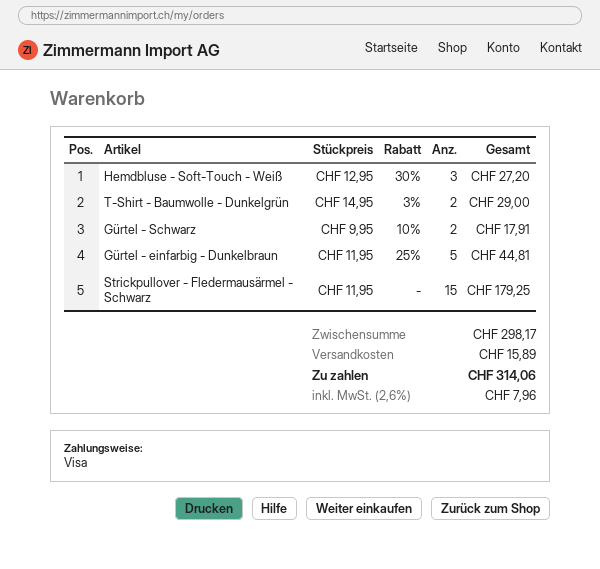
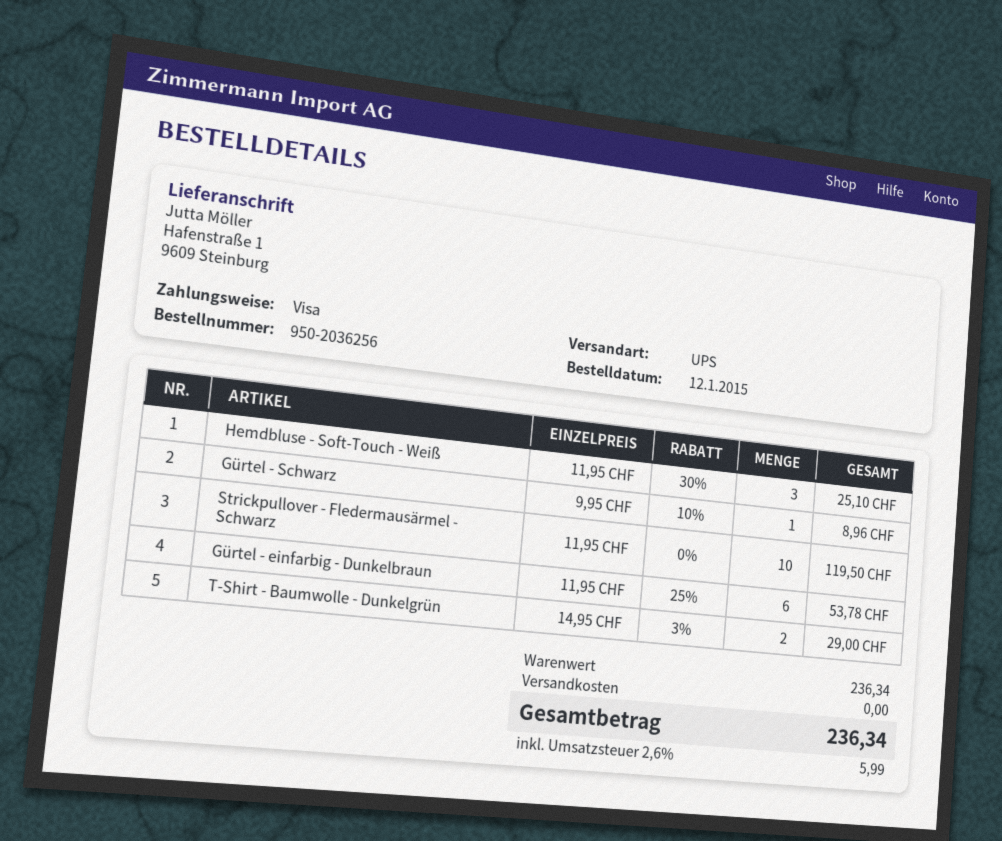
Hemdbluse - Soft-Touch - Weiß: 3 x 12.95 - 30% = 27.20 -> 3 x 11.95 - 30% = 25.10
Gürtel - Schwarz: 2 x 9.95 - 10% = 17.91 -> 1 x 9.95 - 10% = 8.96
Gürtel - einfarbig - Dunkelbraun: 5 x 11.95 - 25% = 44.81 -> 6 x 11.95 - 25% = 53.78
Strickpullover - Fledermausärmel - Schwarz: 15 x 11.95 = 179.25 -> 10 x 11.95 = 119.50
subtotal: 298.17 -> 236.34
shipping: 15.89 -> 0.00
tax: 2.6% = 7.96 -> 2.6% = 5.99
total: 314.06 -> 236.34

